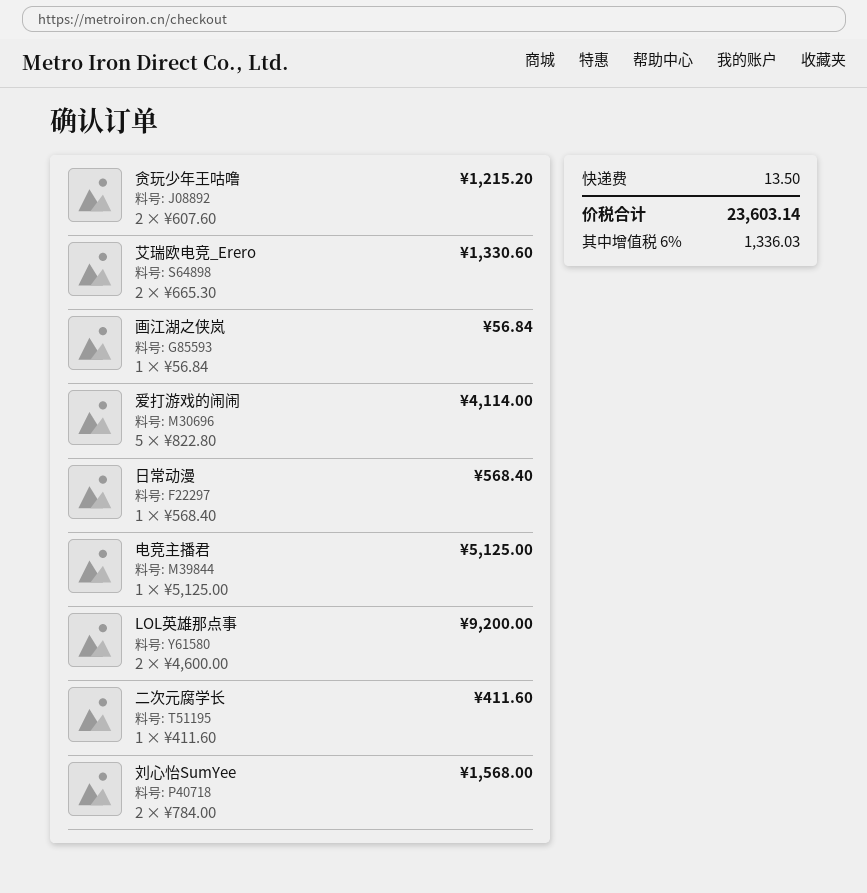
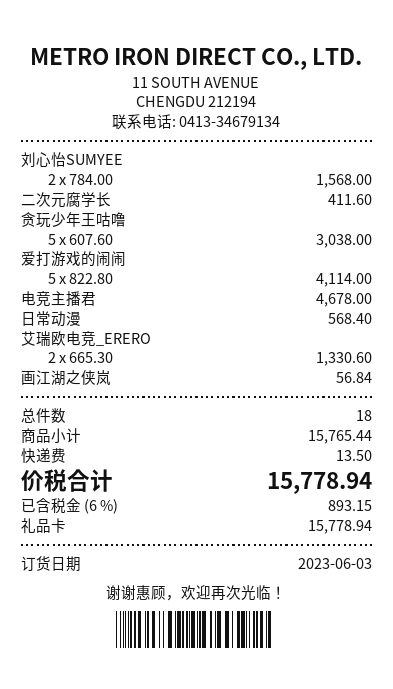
贪玩少年王咕噜: 2 x 607.60 = 1215.20 -> 5 x 607.60 = 3038.00
电竞主播君: 1 x 5125.00 = 5125.00 -> 1 x 4678.00 = 4678.00
LOL英雄那点事: 2 x 4600.00 = 9200.00 -> none
tax: 6% = 1336.03 -> 6% = 893.15
total: 23603.14 -> 15778.94

